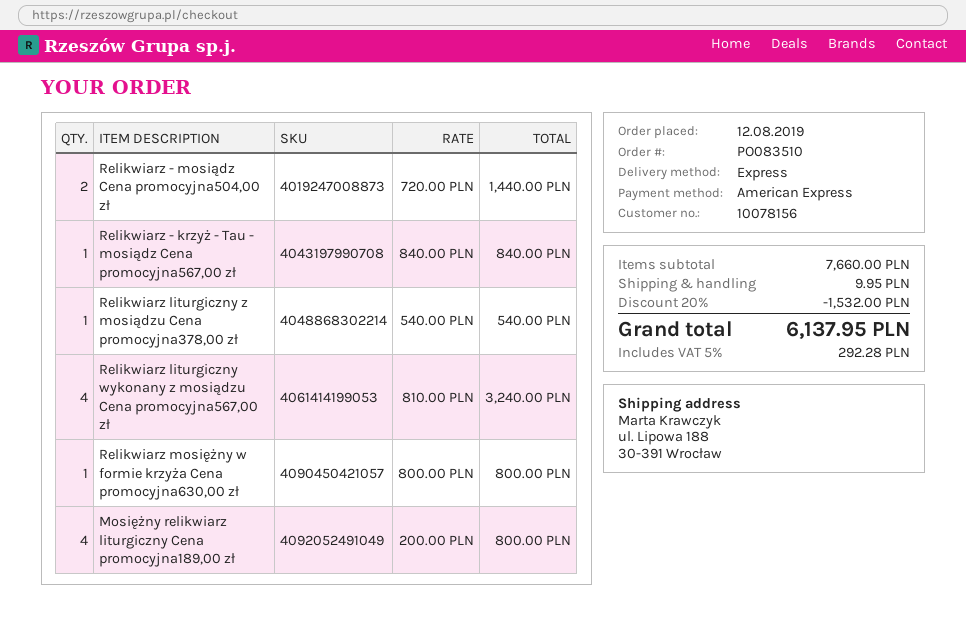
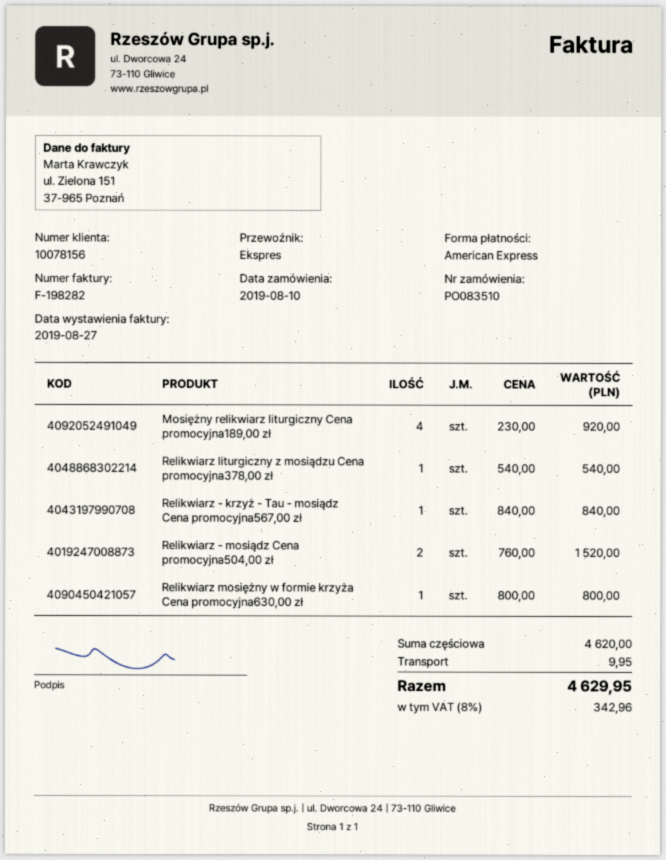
order date: 2019-08-12 -> 2019-08-10
Relikwiarz - mosiądz Cena promocyjna504,00 zł: 2 x 720.00 = 1440.00 -> 2 x 760.00 = 1520.00
Relikwiarz liturgiczny wykonany z mosiądzu Cena promocyjna567,00 zł: 4 x 810.00 = 3240.00 -> none
Mosiężny relikwiarz liturgiczny Cena promocyjna189,00 zł: 4 x 200.00 = 800.00 -> 4 x 230.00 = 920.00
subtotal: 7660.00 -> 4620.00
discount: 20% = 1532.00 -> none
tax: 5% = 292.28 -> 8% = 342.96
total: 6137.95 -> 4629.95

